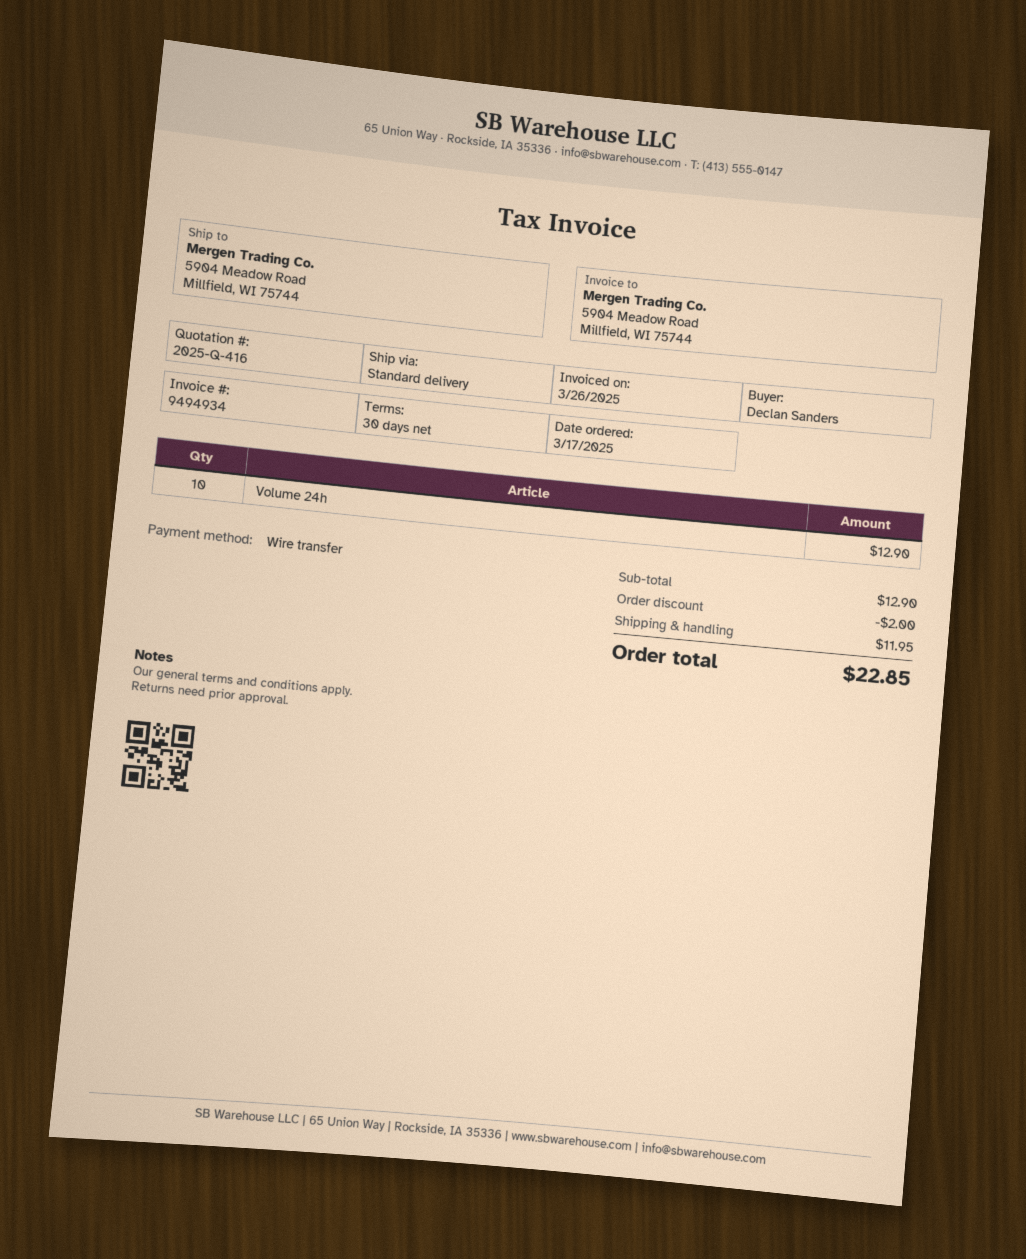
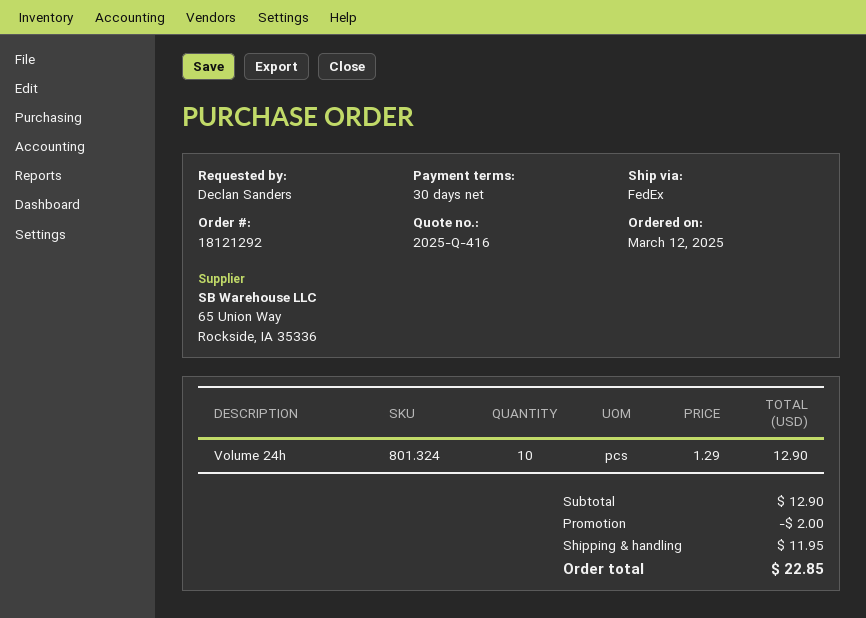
order date: 2025-03-17 -> 2025-03-12
shipping method: standard -> FedEx

